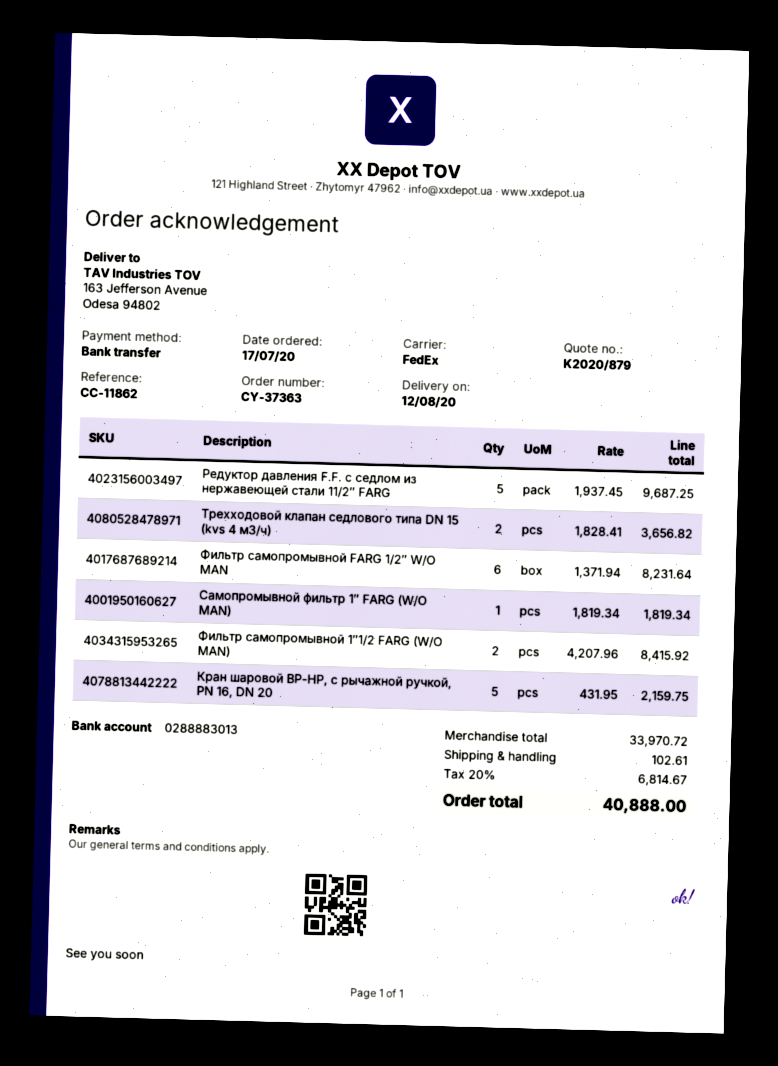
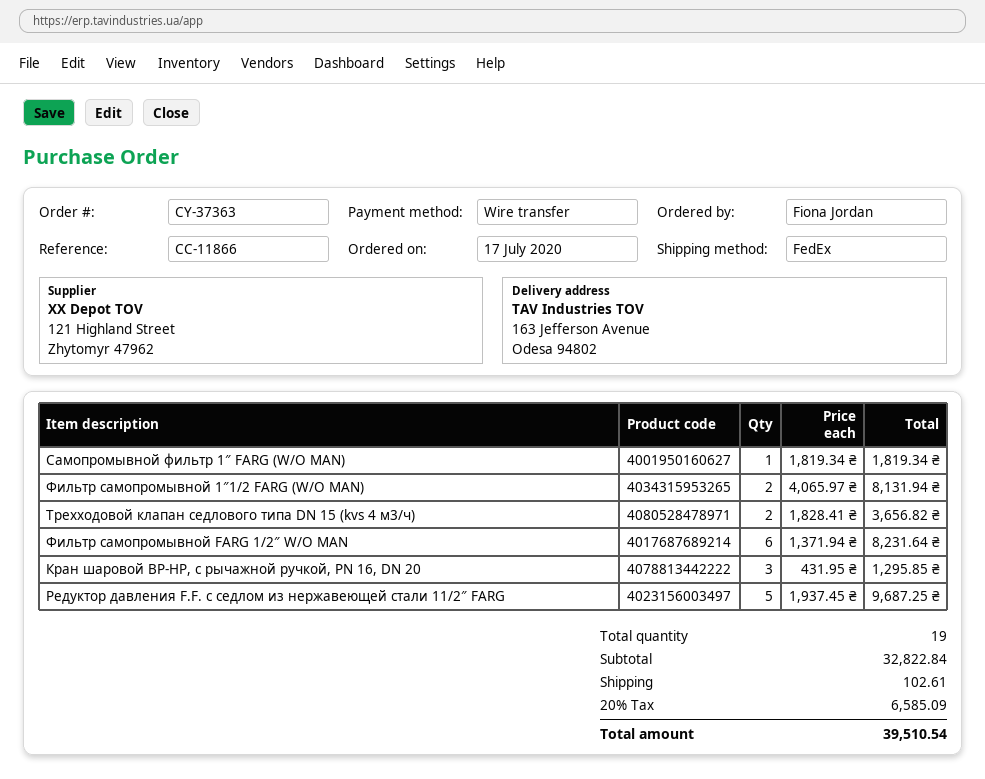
reference: CC-11862 -> CC-11866
Фильтр самопромывной 1″1/2 FARG (W/O MAN): 2 x 4207.96 = 8415.92 -> 2 x 4065.97 = 8131.94
Кран шаровой ВР-НР, с рычажной ручкой, PN 16, DN 20: 5 x 431.95 = 2159.75 -> 3 x 431.95 = 1295.85
subtotal: 33970.72 -> 32822.84
tax: 20% = 6814.67 -> 20% = 6585.09
total: 40888.00 -> 39510.54

